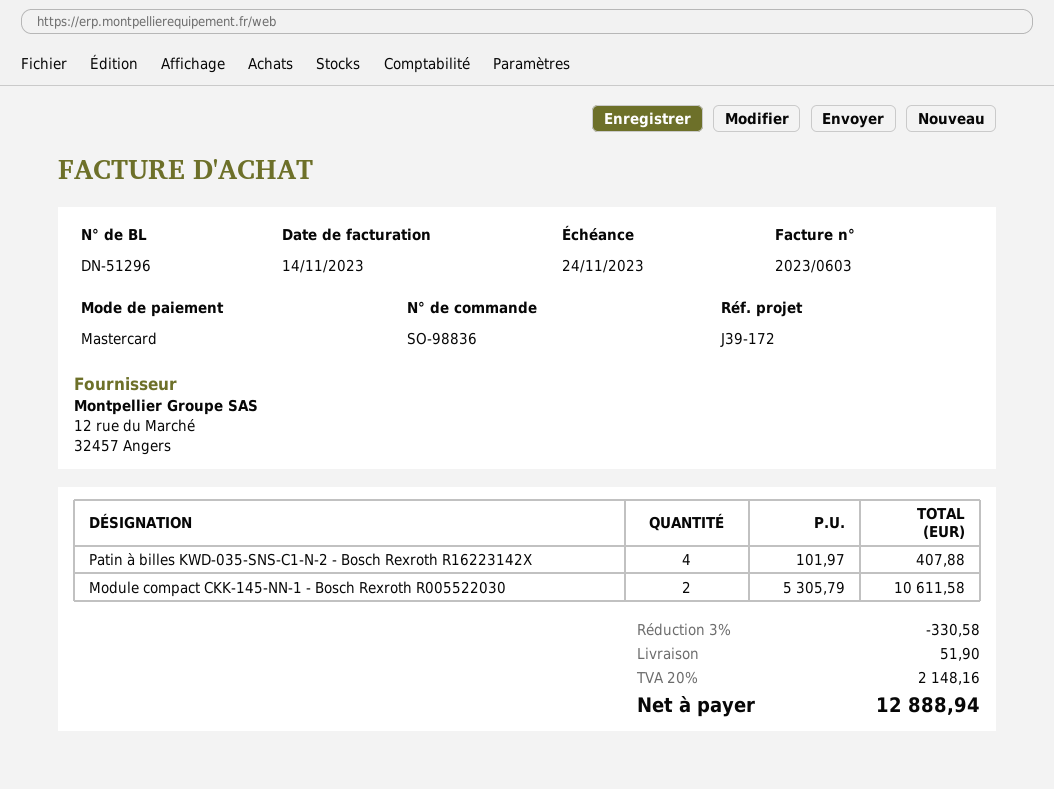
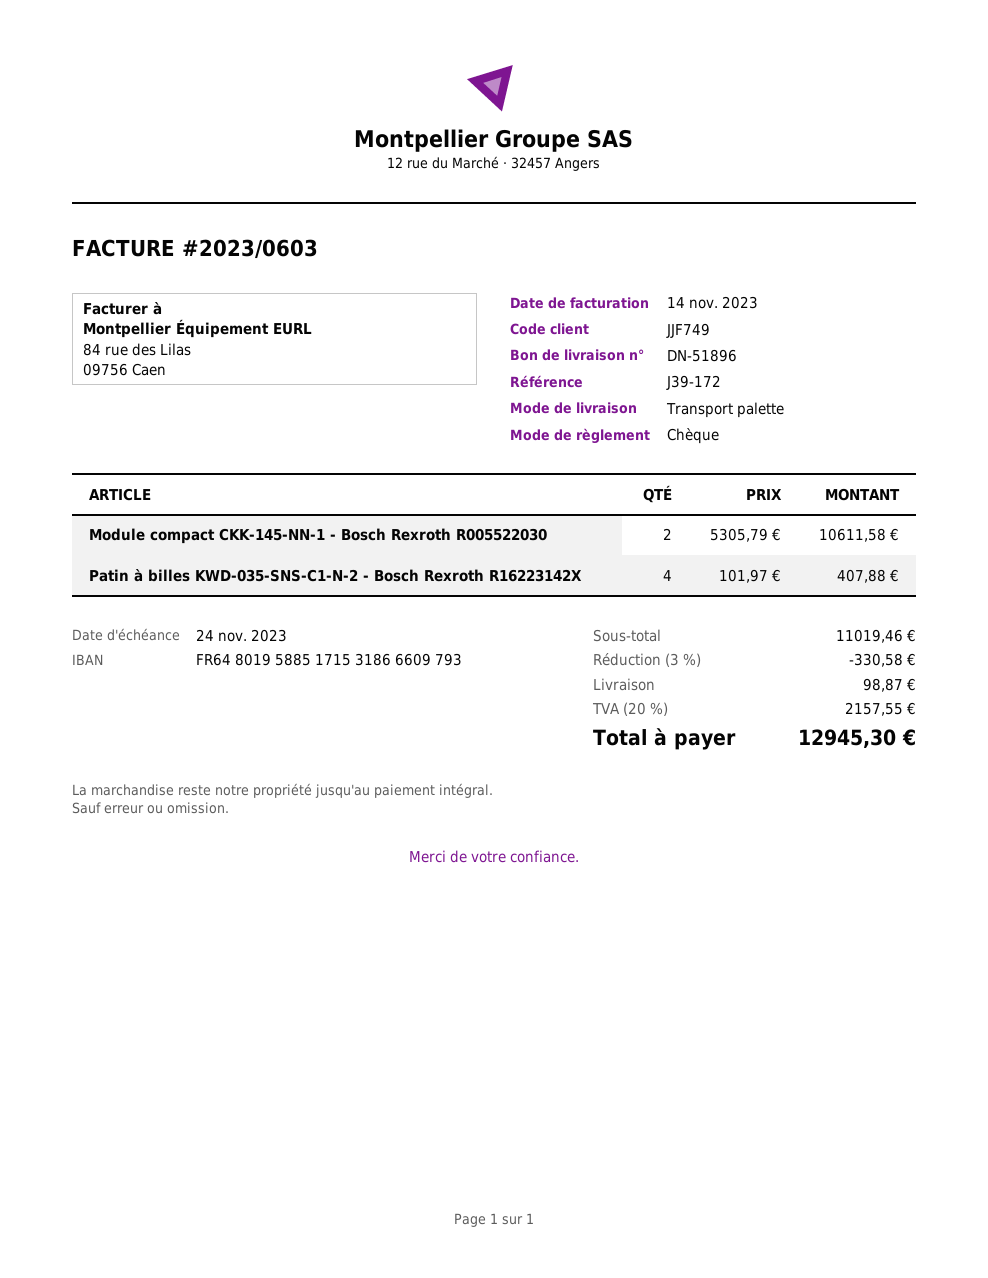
delivery note number: DN-51296 -> DN-51896
payment method: Mastercard -> cheque
shipping: 51.90 -> 98.87
tax: 20% = 2148.16 -> 20% = 2157.55
total: 12888.94 -> 12945.30

